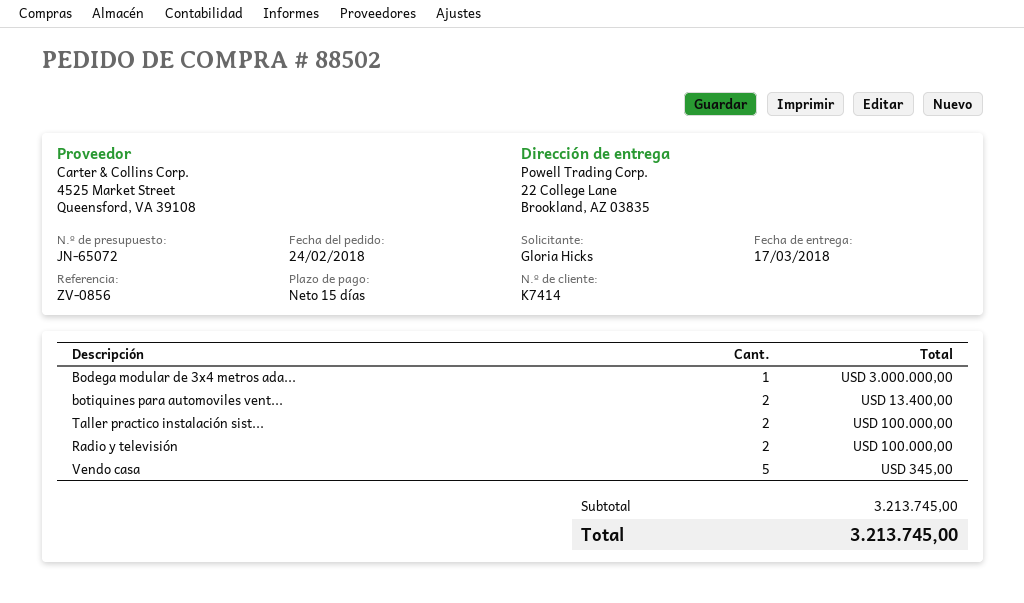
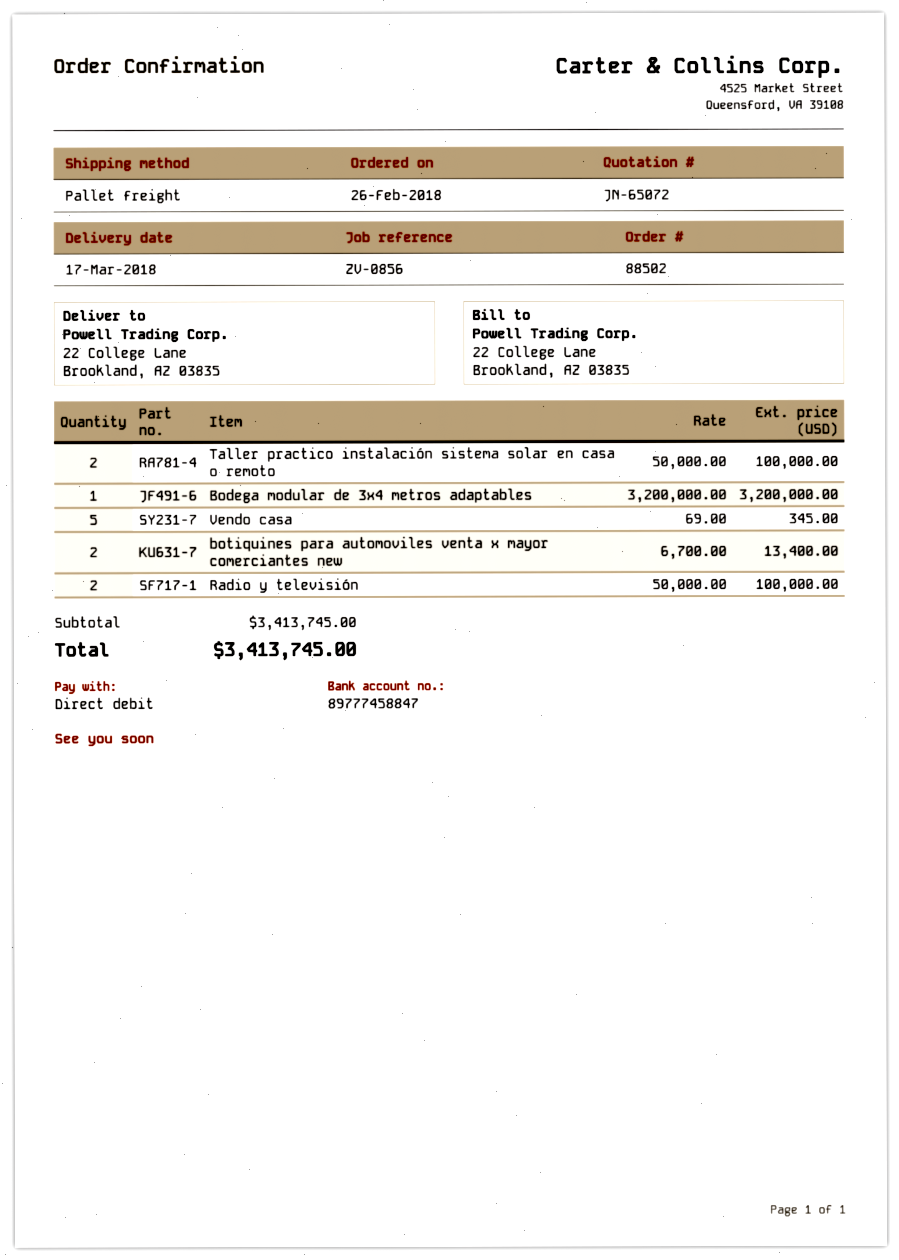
order date: 2018-02-24 -> 2018-02-26
Bodega modular de 3x4 metros ada...: 1 for 3000000.00 -> 1 for 3200000.00
subtotal: 3213745.00 -> 3413745.00
total: 3213745.00 -> 3413745.00

